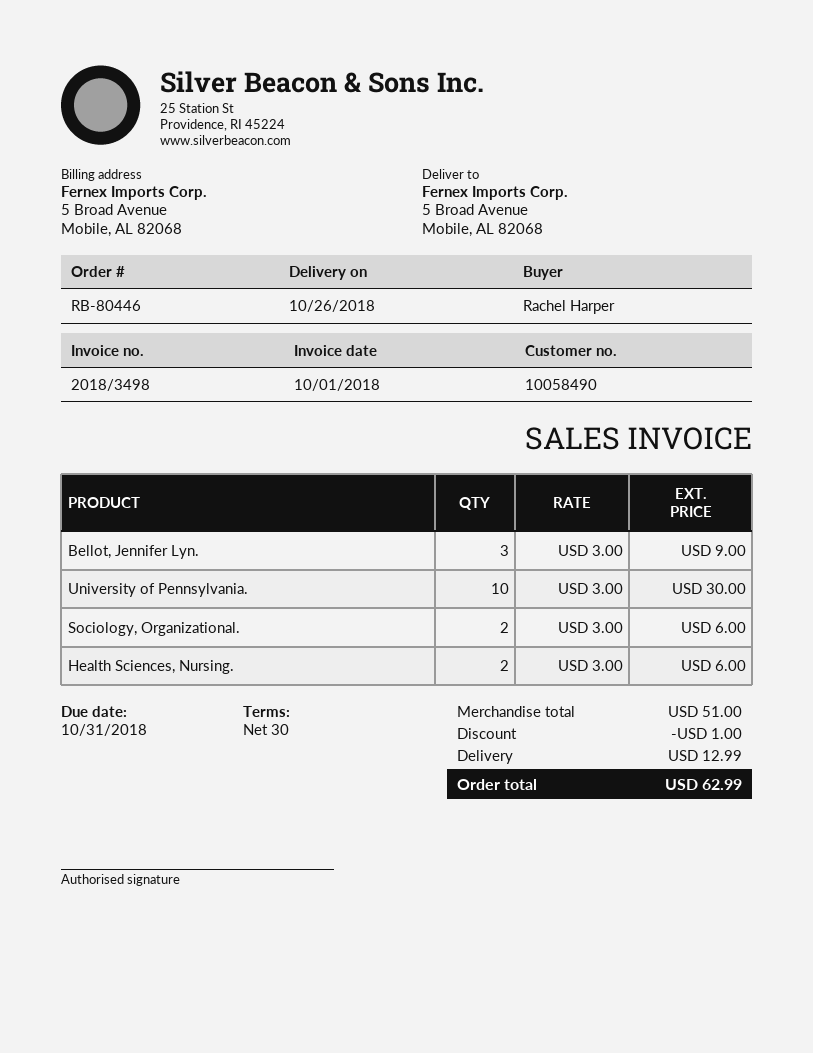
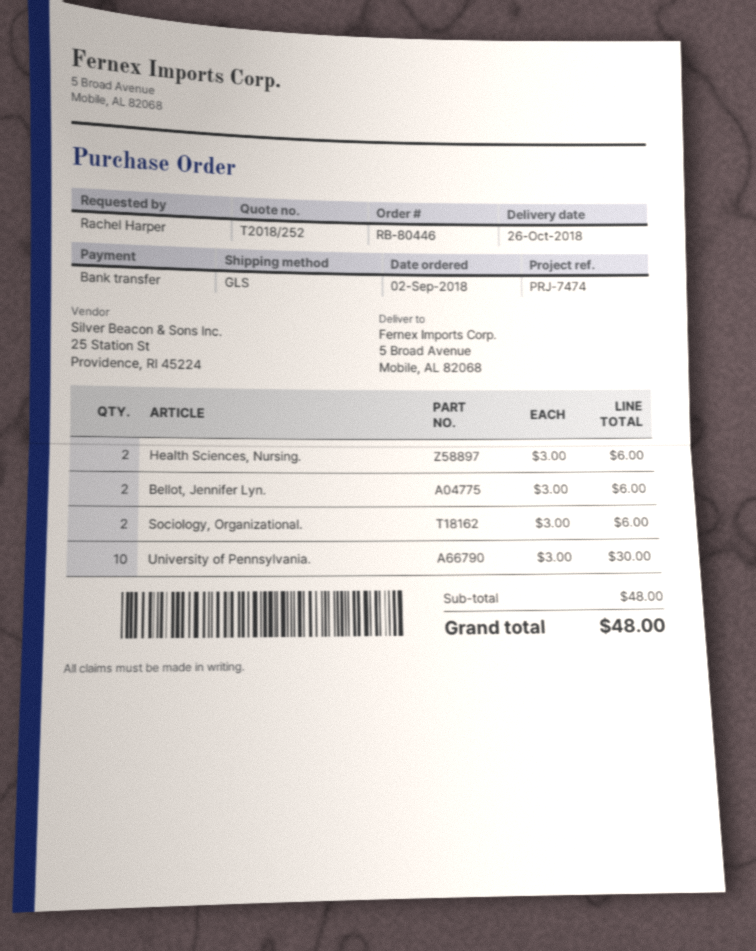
Bellot, Jennifer Lyn.: 3 x 3.00 = 9.00 -> 2 x 3.00 = 6.00
subtotal: 51.00 -> 48.00
discount: 1.00 -> none
shipping: 12.99 -> none
total: 62.99 -> 48.00

